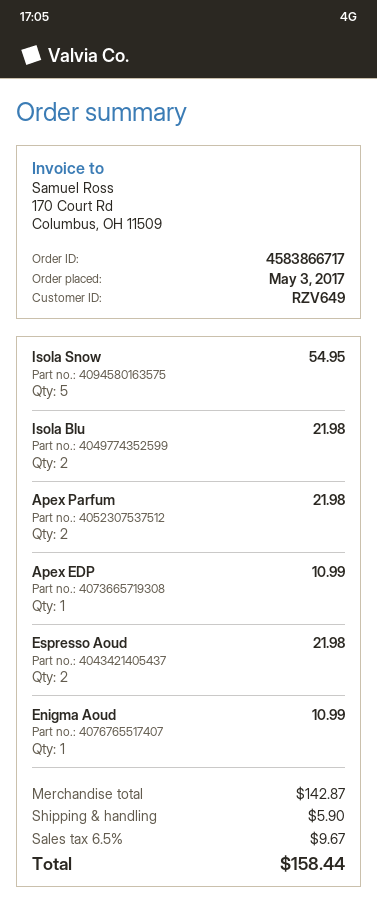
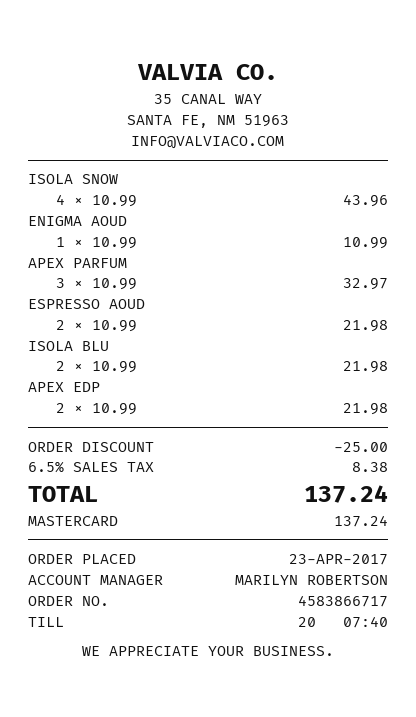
order date: 2017-05-03 -> 2017-04-23
Isola Snow: 5 for 54.95 -> 4 for 43.96
Apex Parfum: 2 for 21.98 -> 3 for 32.97
Apex EDP: 1 for 10.99 -> 2 for 21.98
discount: none -> 25.00
shipping: 5.90 -> none
tax: 6.5% = 9.67 -> 6.5% = 8.38
total: 158.44 -> 137.24

